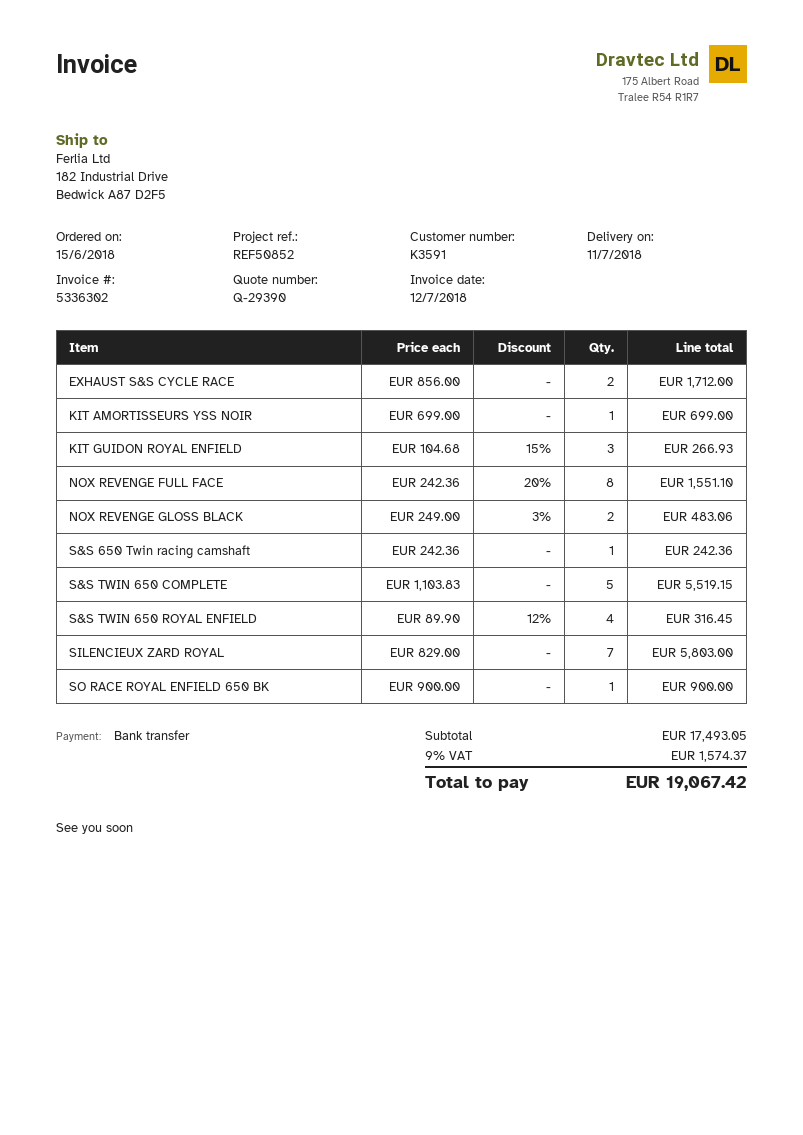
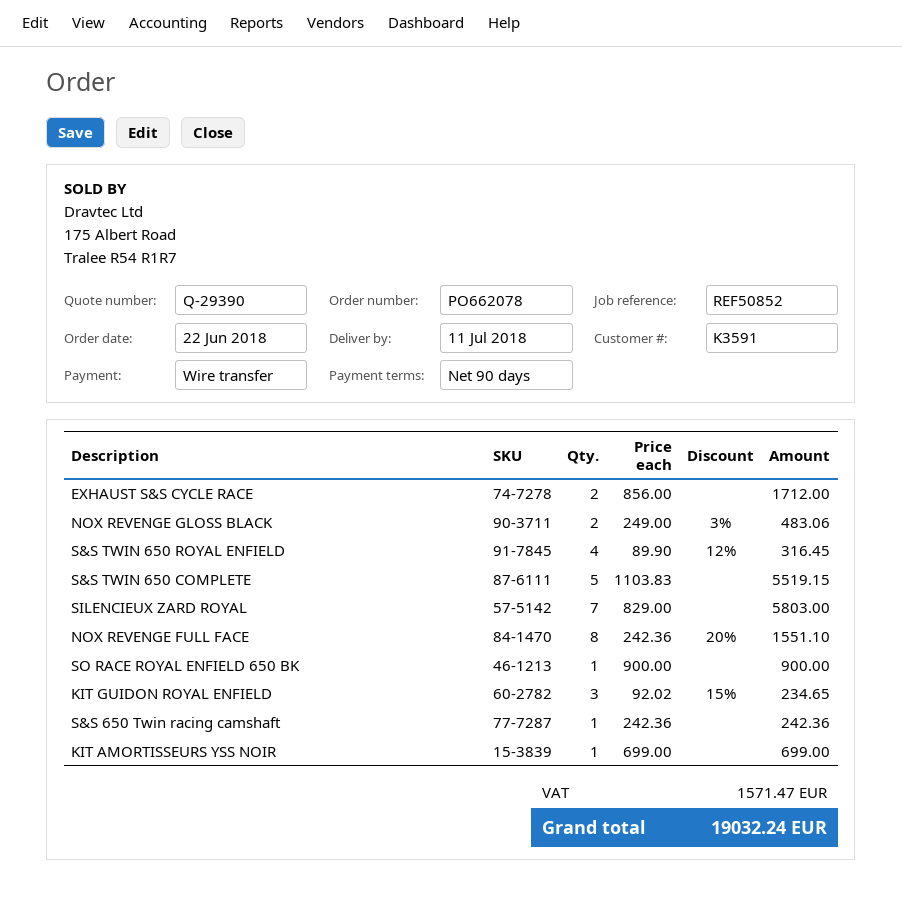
order date: 2018-06-15 -> 2018-06-22
KIT GUIDON ROYAL ENFIELD: 3 x 104.68 - 15% = 266.93 -> 3 x 92.02 - 15% = 234.65
tax: 1574.37 -> 1571.47
total: 19067.42 -> 19032.24

